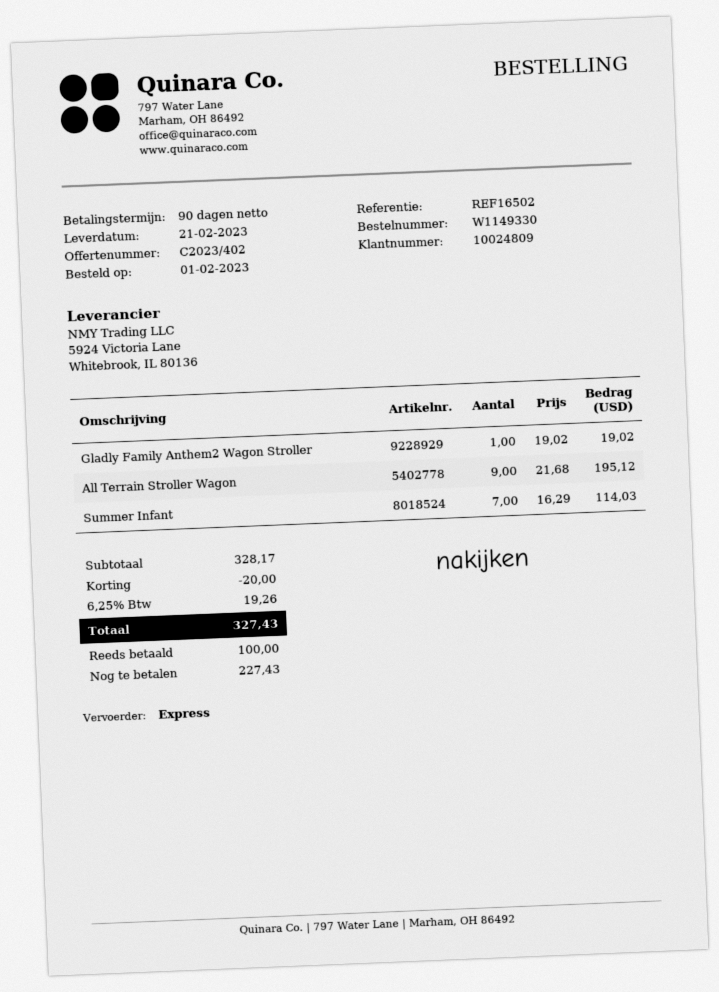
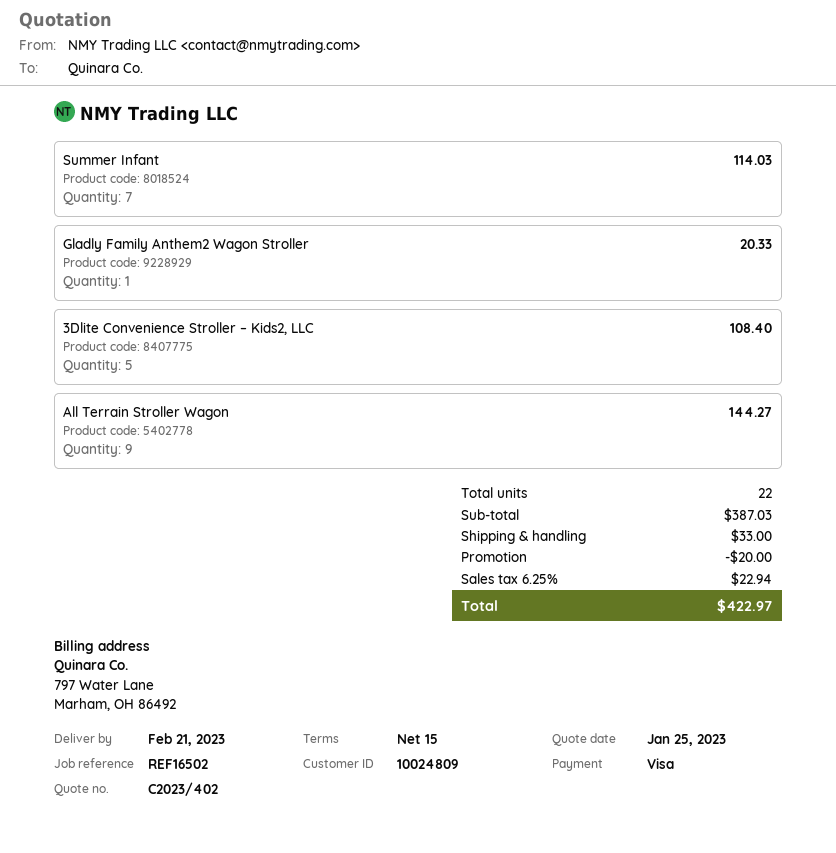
payment terms: 90 days -> 15 days
Gladly Family Anthem2 Wagon Stroller: 1 for 19.02 -> 1 for 20.33
All Terrain Stroller Wagon: 9 for 195.12 -> 9 for 144.27
3Dlite Convenience Stroller – Kids2, LLC: none -> 5 for 108.40
subtotal: 328.17 -> 387.03
shipping: none -> 33.00
tax: 6.25% = 19.26 -> 6.25% = 22.94
total: 327.43 -> 422.97

